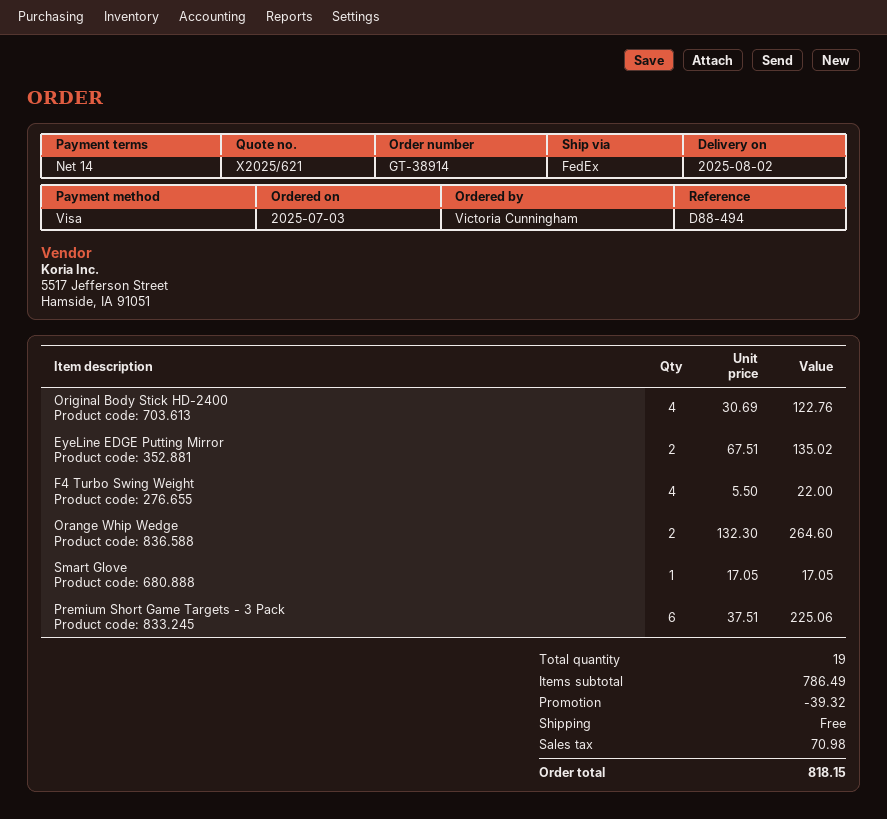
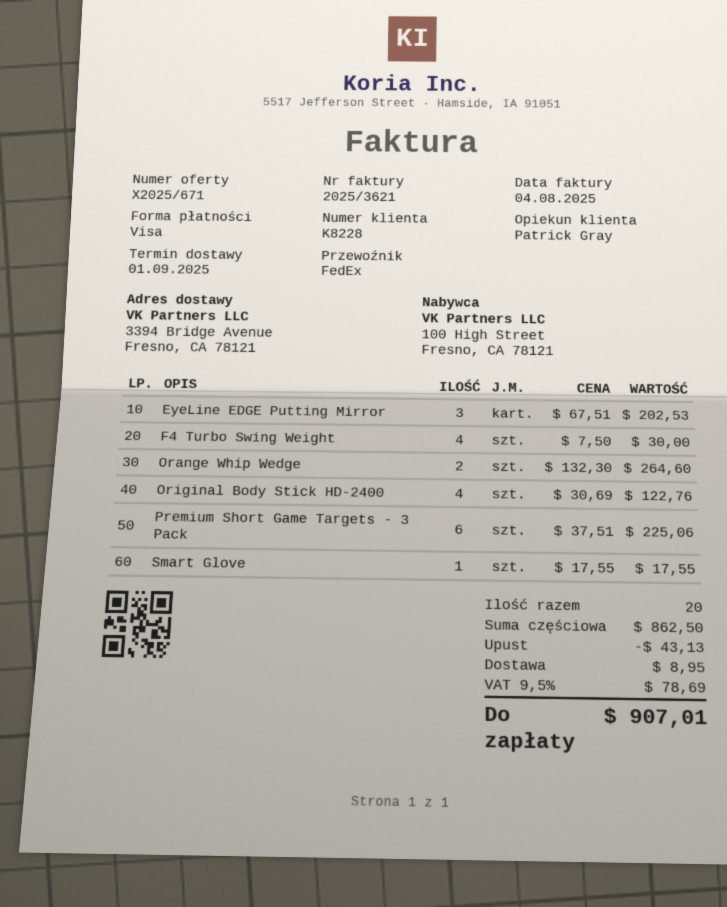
quote number: X2025/621 -> X2025/671
delivery date: 2025-08-02 -> 2025-09-01
EyeLine EDGE Putting Mirror: 2 x 67.51 = 135.02 -> 3 x 67.51 = 202.53
F4 Turbo Swing Weight: 4 x 5.50 = 22.00 -> 4 x 7.50 = 30.00
Smart Glove: 1 x 17.05 = 17.05 -> 1 x 17.55 = 17.55
total quantity: 19 -> 20
subtotal: 786.49 -> 862.50
discount: 39.32 -> 43.13
shipping: 0.00 -> 8.95
tax: 70.98 -> 78.69
total: 818.15 -> 907.01

